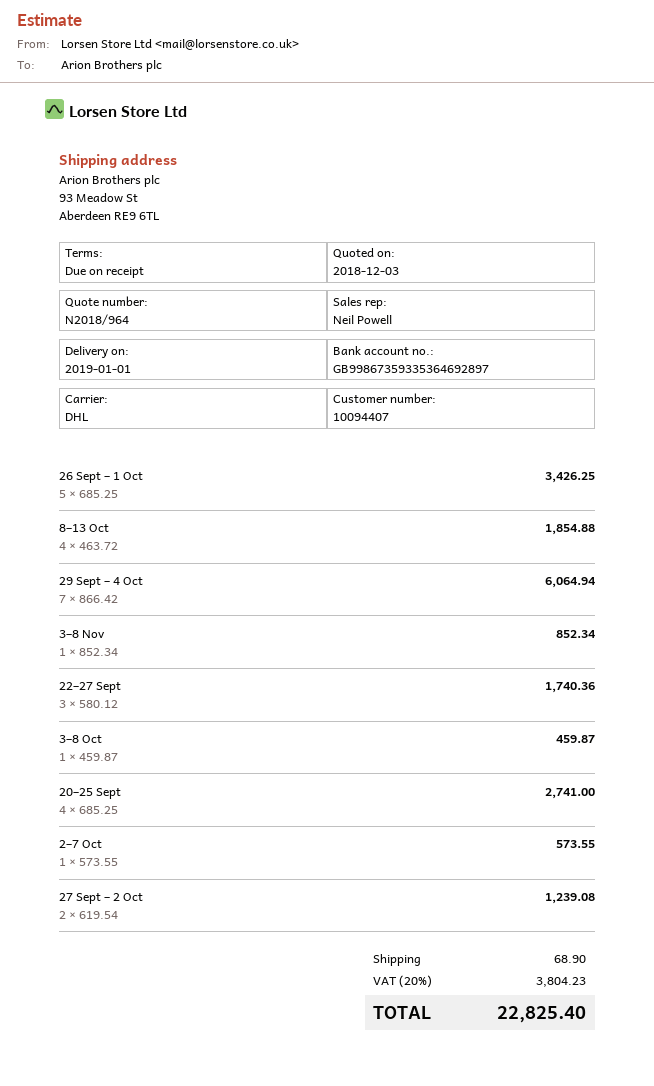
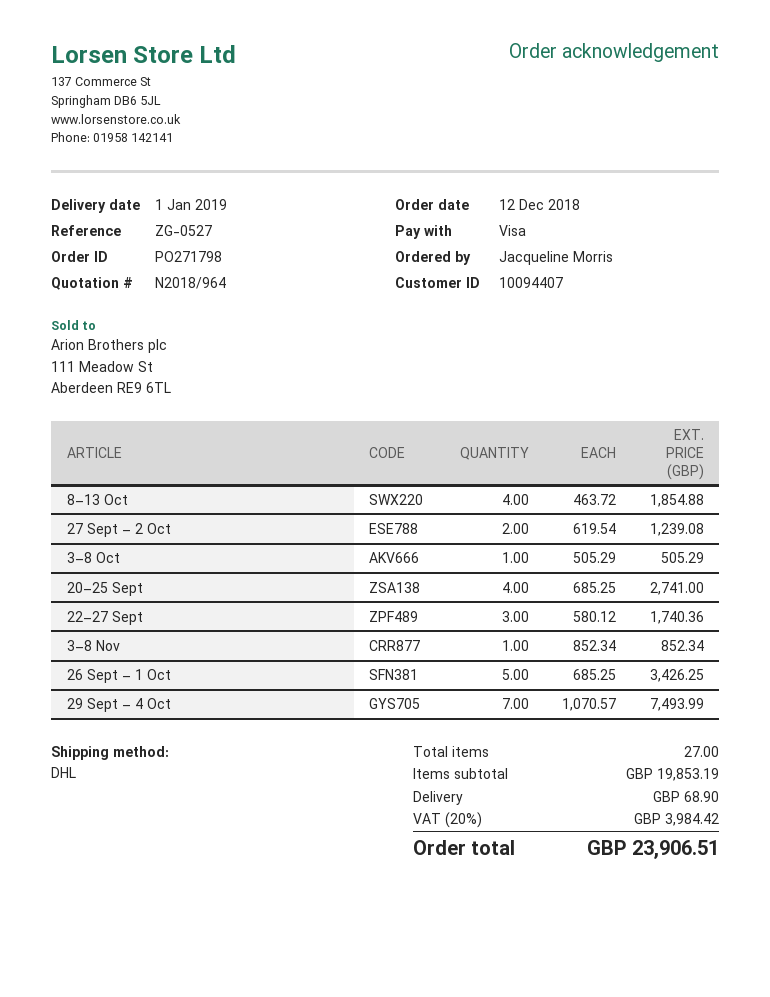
29 Sept – 4 Oct: 7 x 866.42 = 6064.94 -> 7 x 1070.57 = 7493.99
3–8 Oct: 1 x 459.87 = 459.87 -> 1 x 505.29 = 505.29
2–7 Oct: 1 x 573.55 = 573.55 -> none
tax: 20% = 3804.23 -> 20% = 3984.42
total: 22825.40 -> 23906.51

